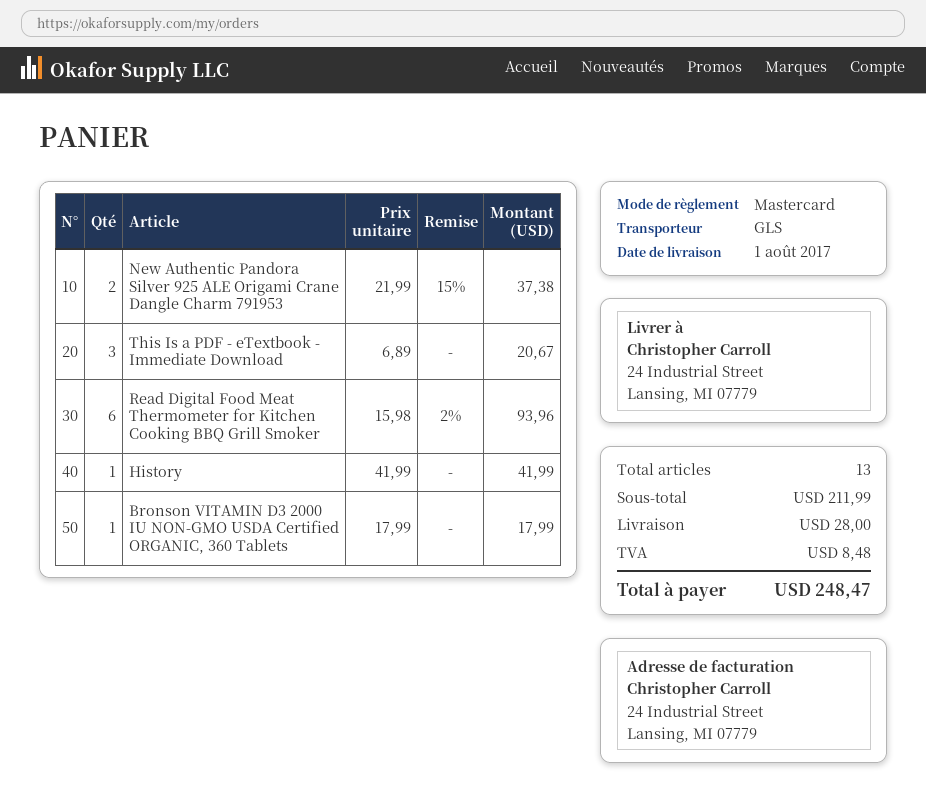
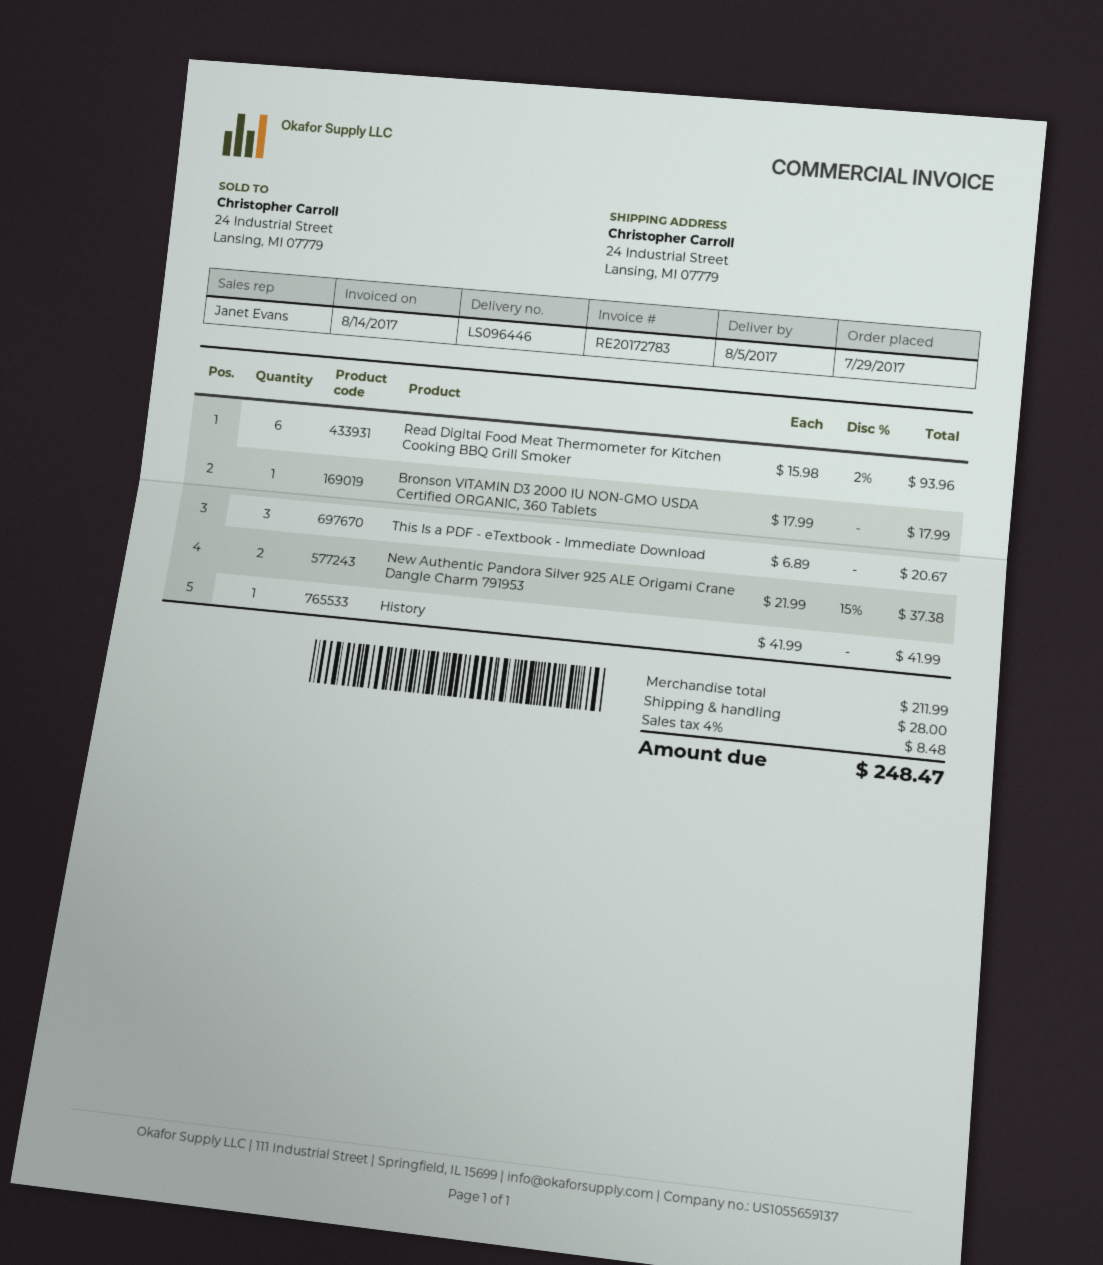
delivery date: 2017-08-01 -> 2017-08-05

